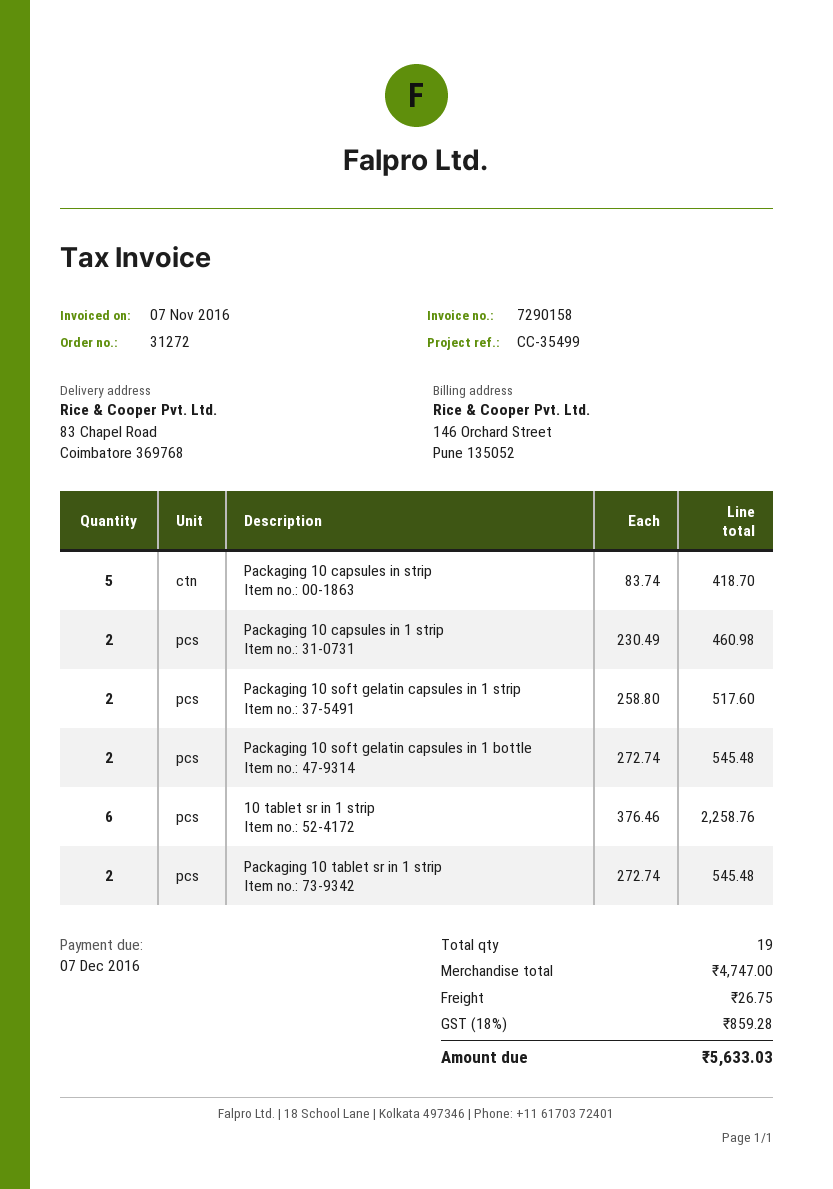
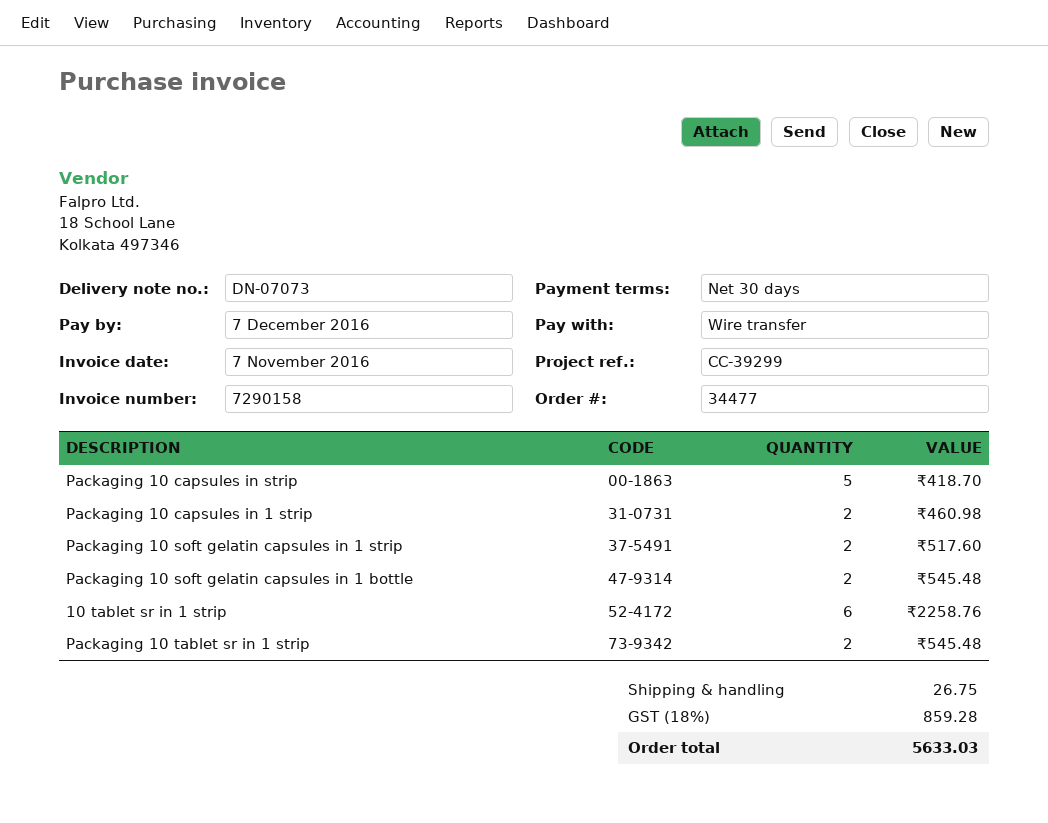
order number: 31272 -> 34477
reference: CC-35499 -> CC-39299

